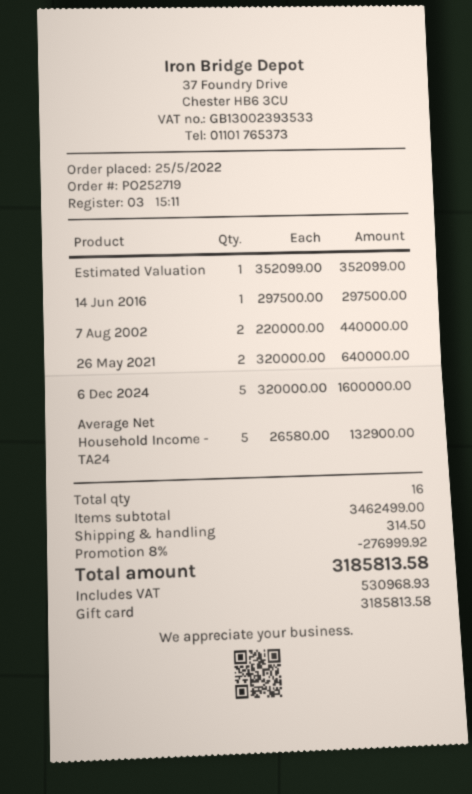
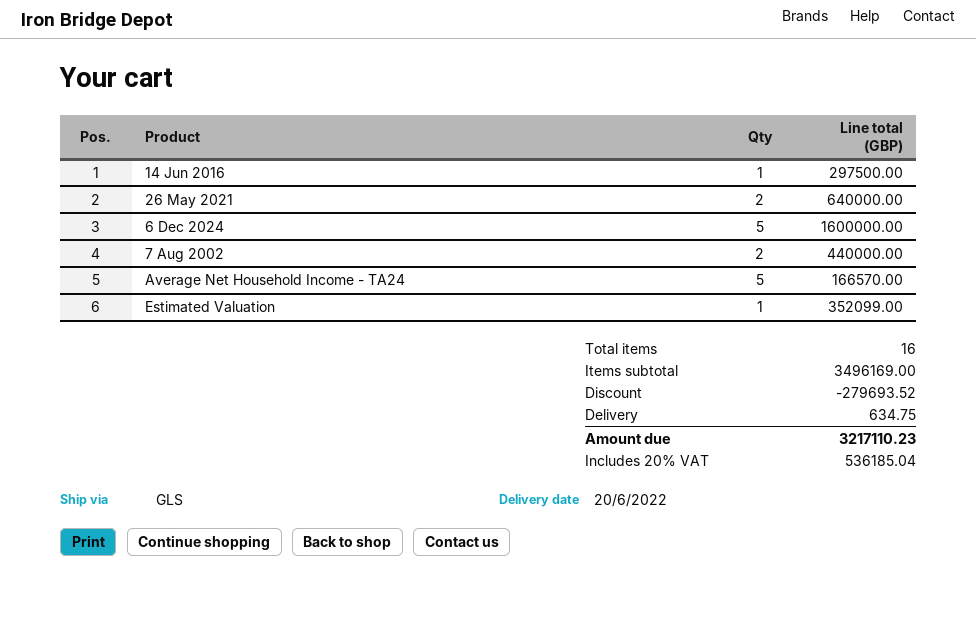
Average Net Household Income - TA24: 5 for 132900.00 -> 5 for 166570.00
subtotal: 3462499.00 -> 3496169.00
discount: 276999.92 -> 279693.52
shipping: 314.50 -> 634.75
tax: 530968.93 -> 536185.04
total: 3185813.58 -> 3217110.23

